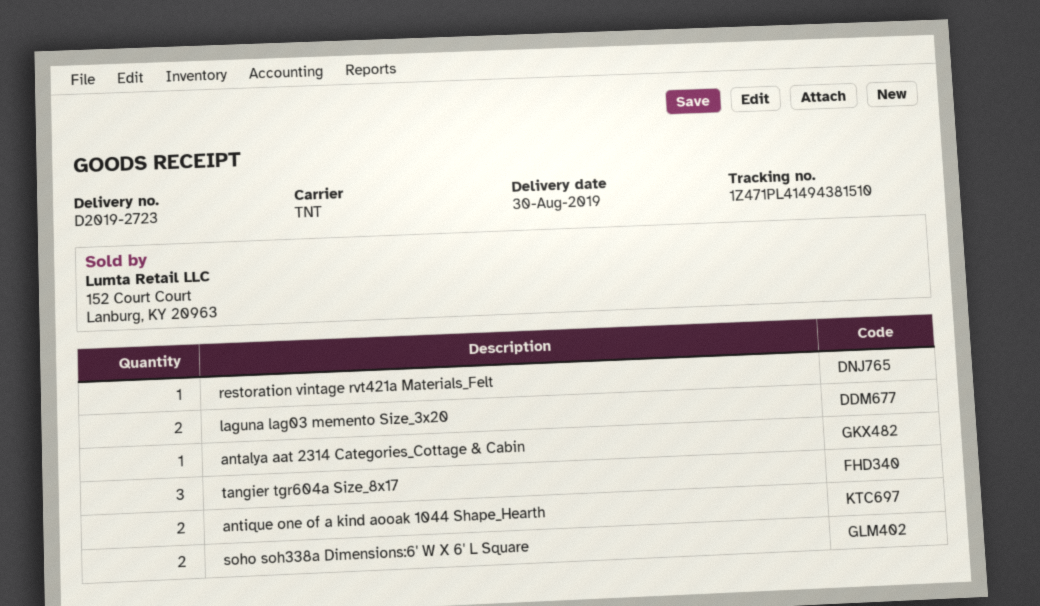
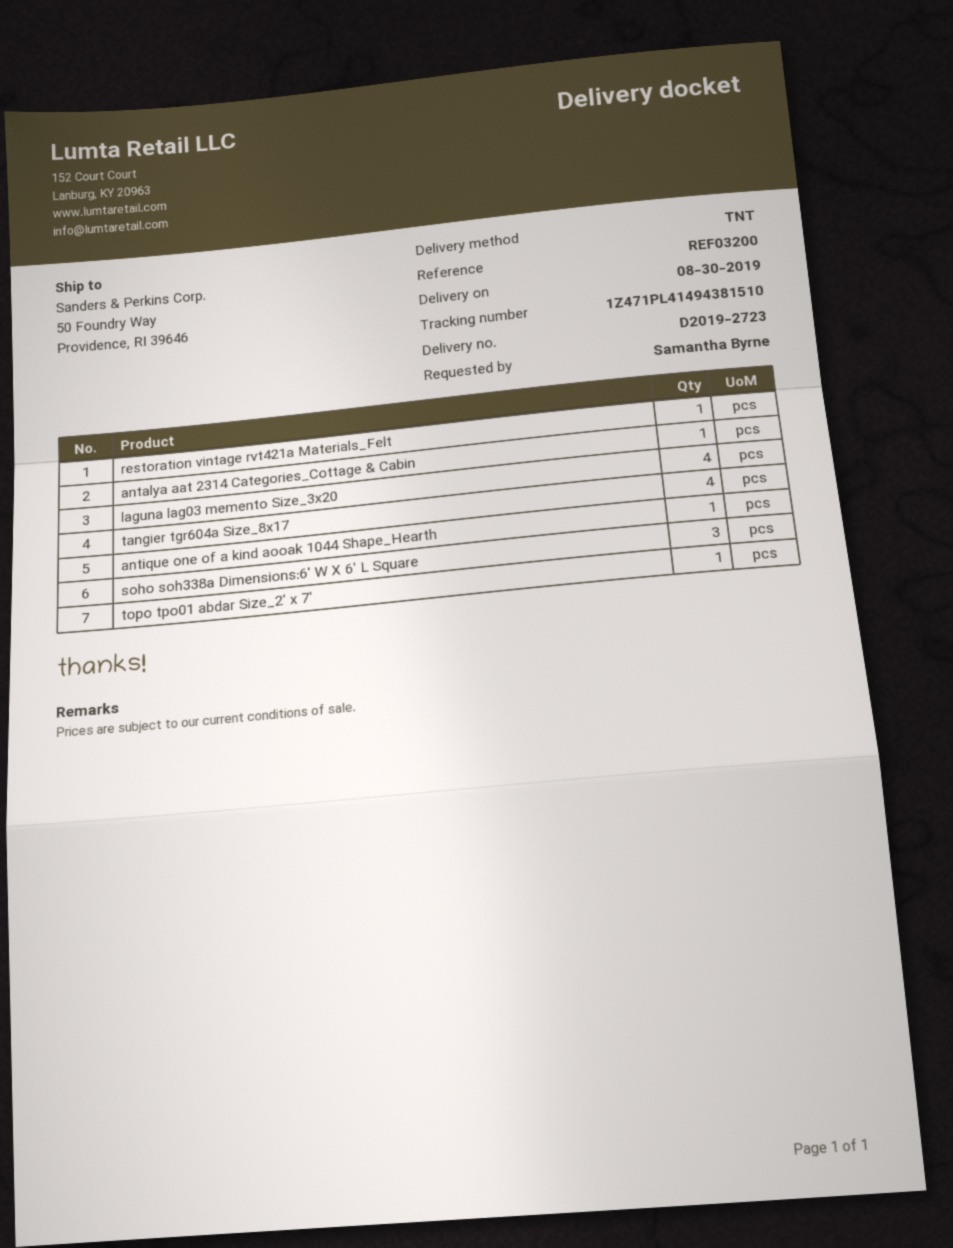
laguna lag03 memento Size_3x20: 2 -> 4
tangier tgr604a Size_8x17: 3 -> 4
antique one of a kind aooak 1044 Shape_Hearth: 2 -> 1
soho soh338a Dimensions:6' W X 6' L Square: 2 -> 3
topo tpo01 abdar Size_2' x 7': none -> 1

